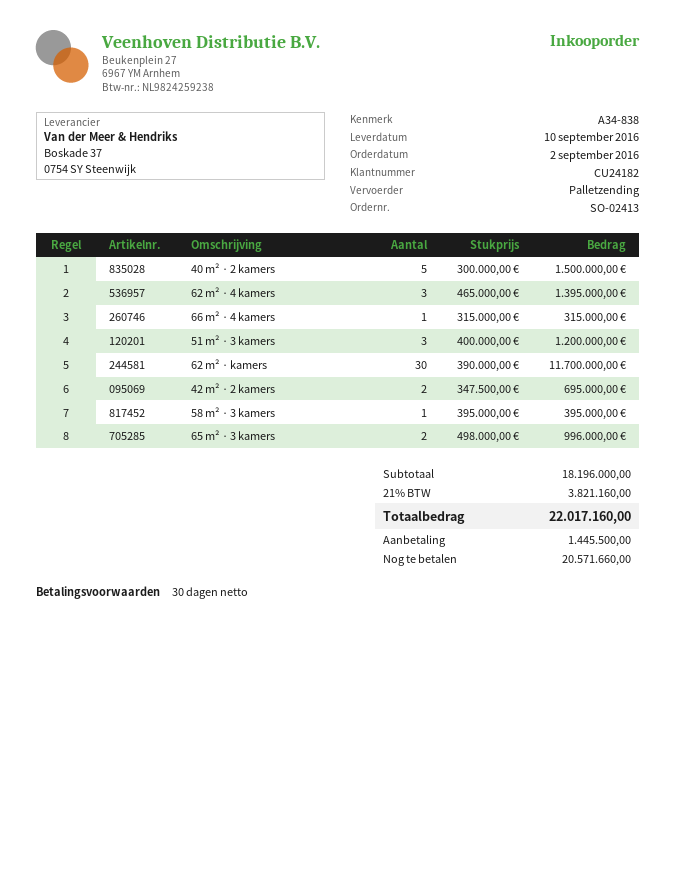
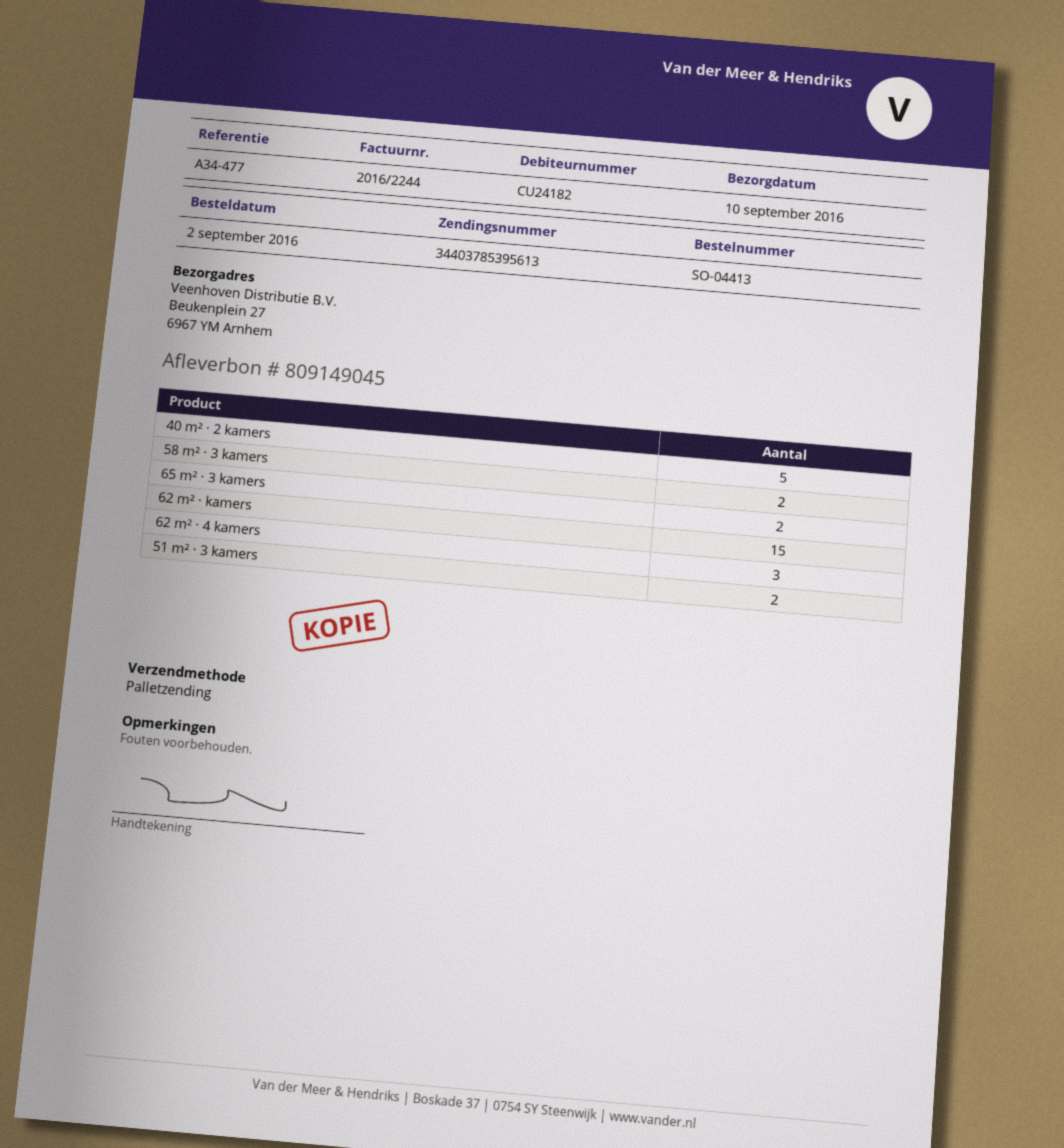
order number: SO-02413 -> SO-04413
reference: A34-838 -> A34-477
66 m² · 4 kamers: 1 -> none
51 m² · 3 kamers: 3 -> 2
62 m² · kamers: 30 -> 15
42 m² · 2 kamers: 2 -> none
58 m² · 3 kamers: 1 -> 2

